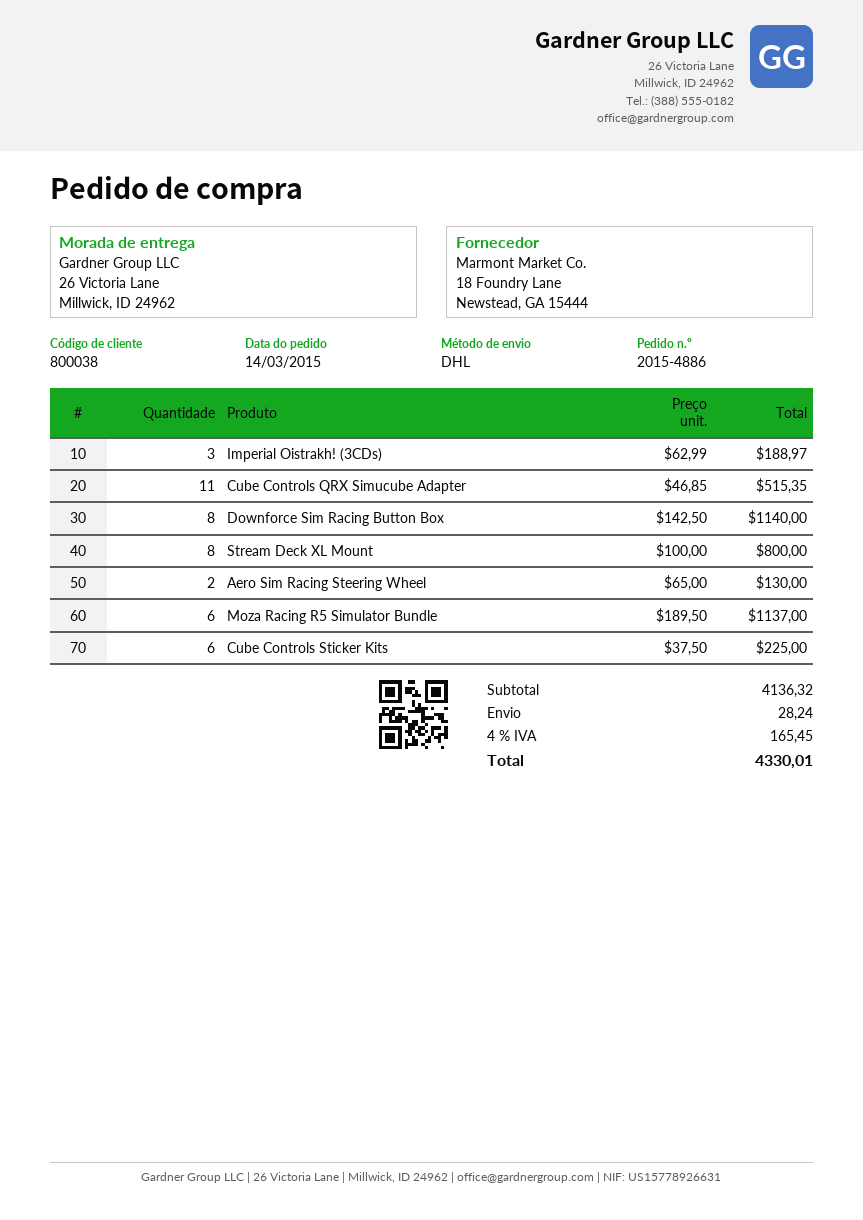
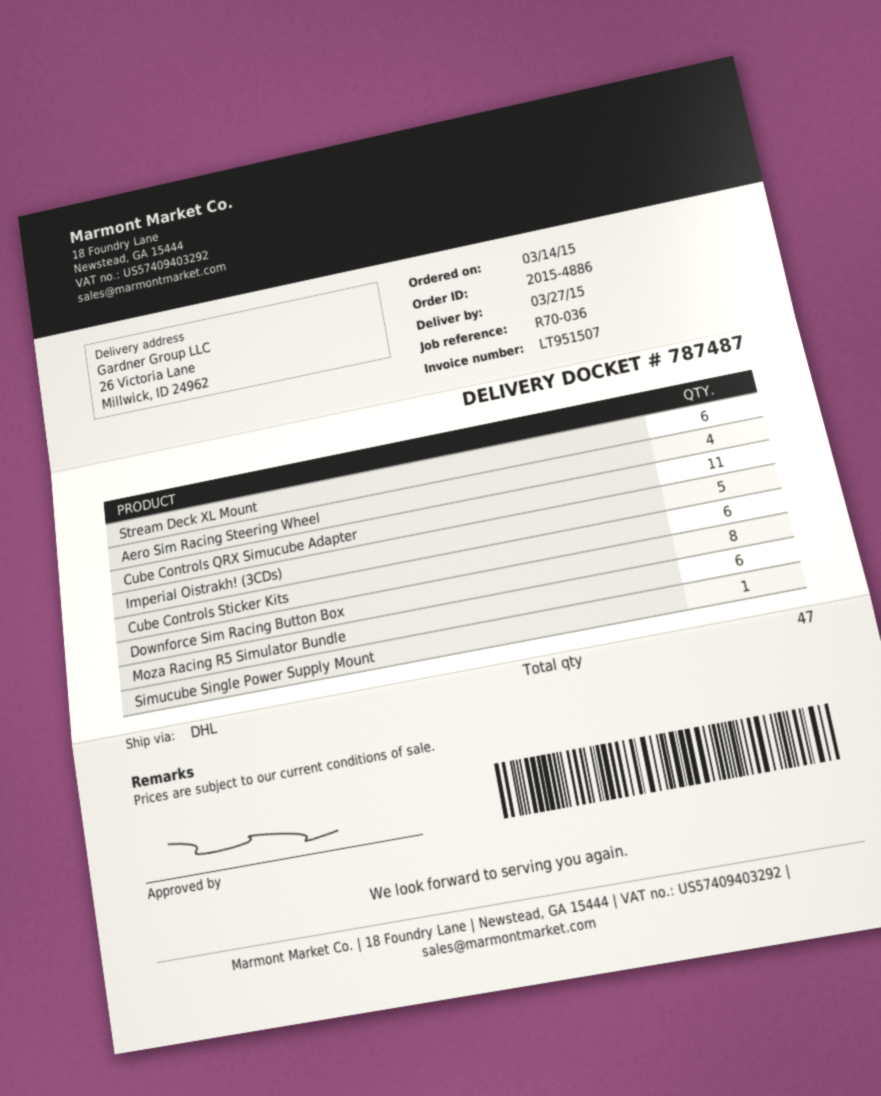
Imperial Oistrakh! (3CDs): 3 -> 5
Stream Deck XL Mount: 8 -> 6
Aero Sim Racing Steering Wheel: 2 -> 4
Simucube Single Power Supply Mount: none -> 1

